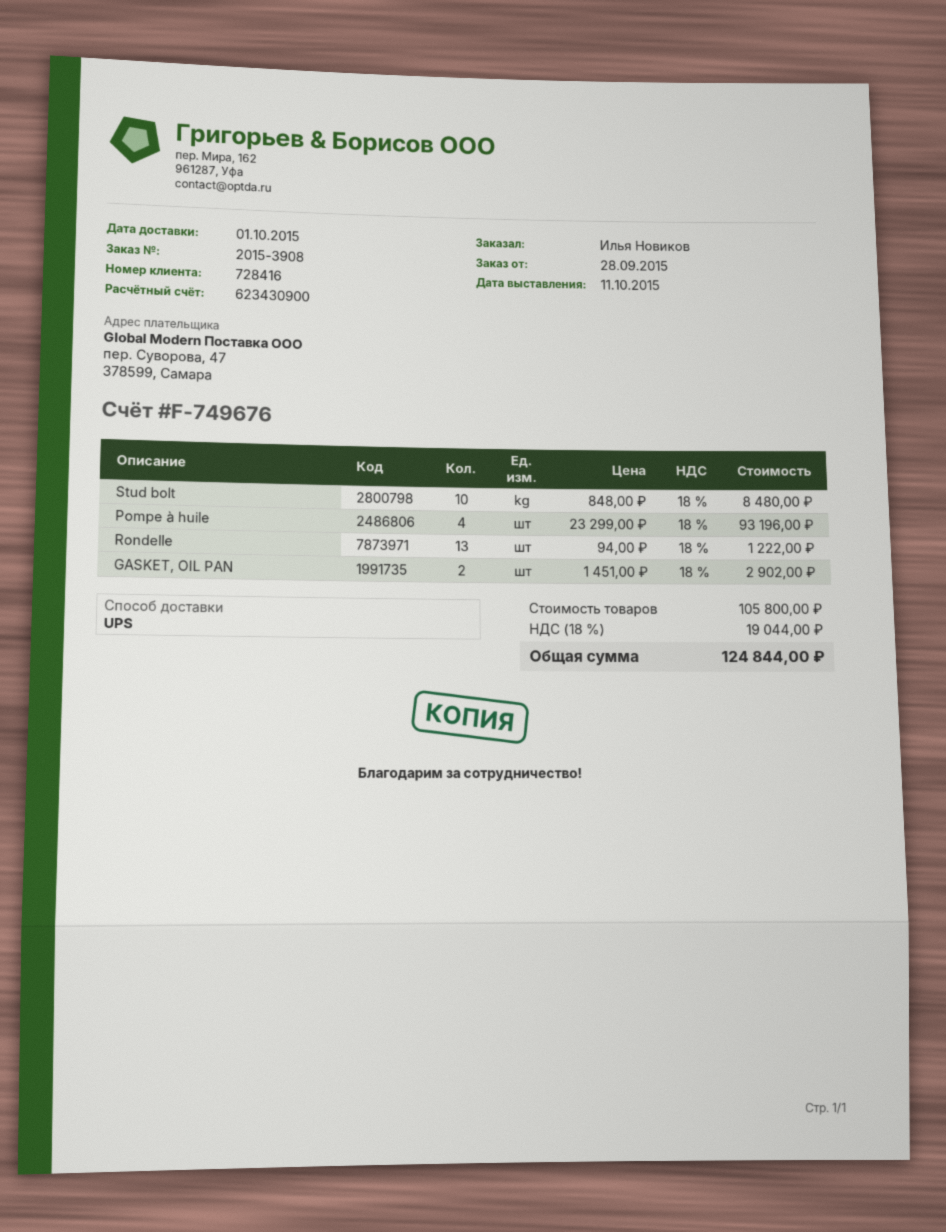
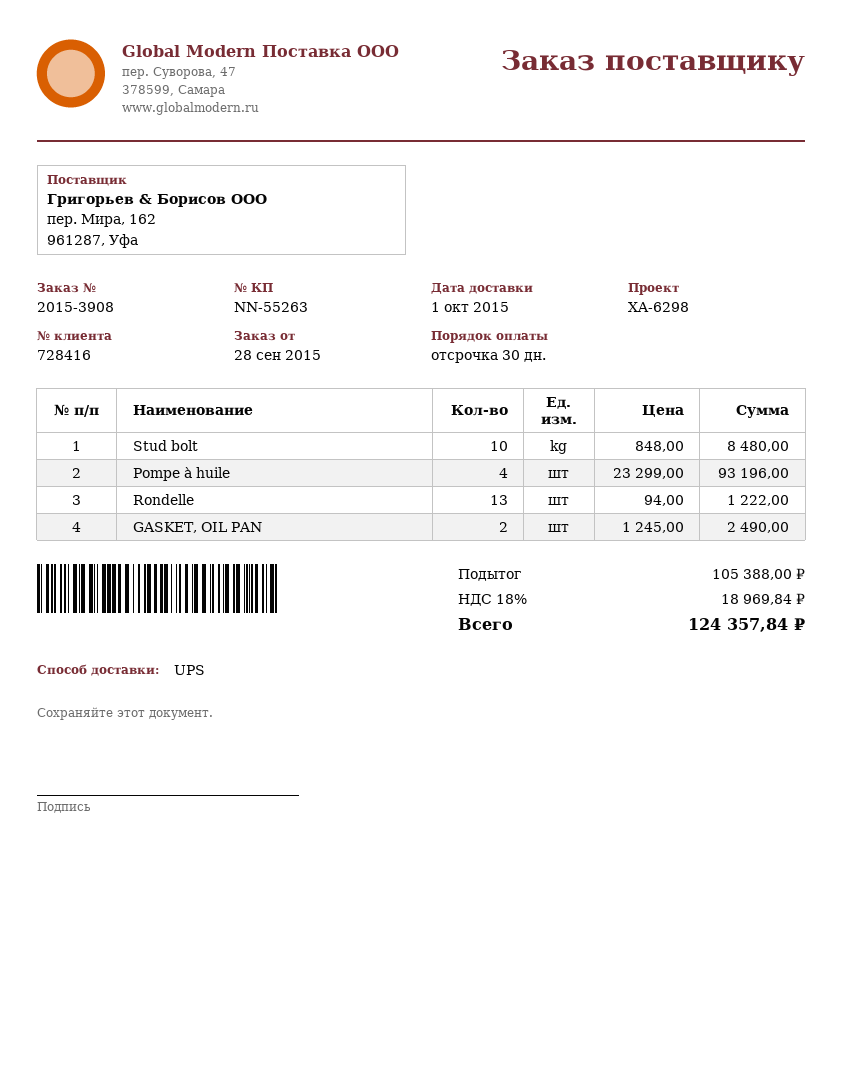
GASKET, OIL PAN: 2 x 1451.00 = 2902.00 -> 2 x 1245.00 = 2490.00
subtotal: 105800.00 -> 105388.00
tax: 18% = 19044.00 -> 18% = 18969.84
total: 124844.00 -> 124357.84

